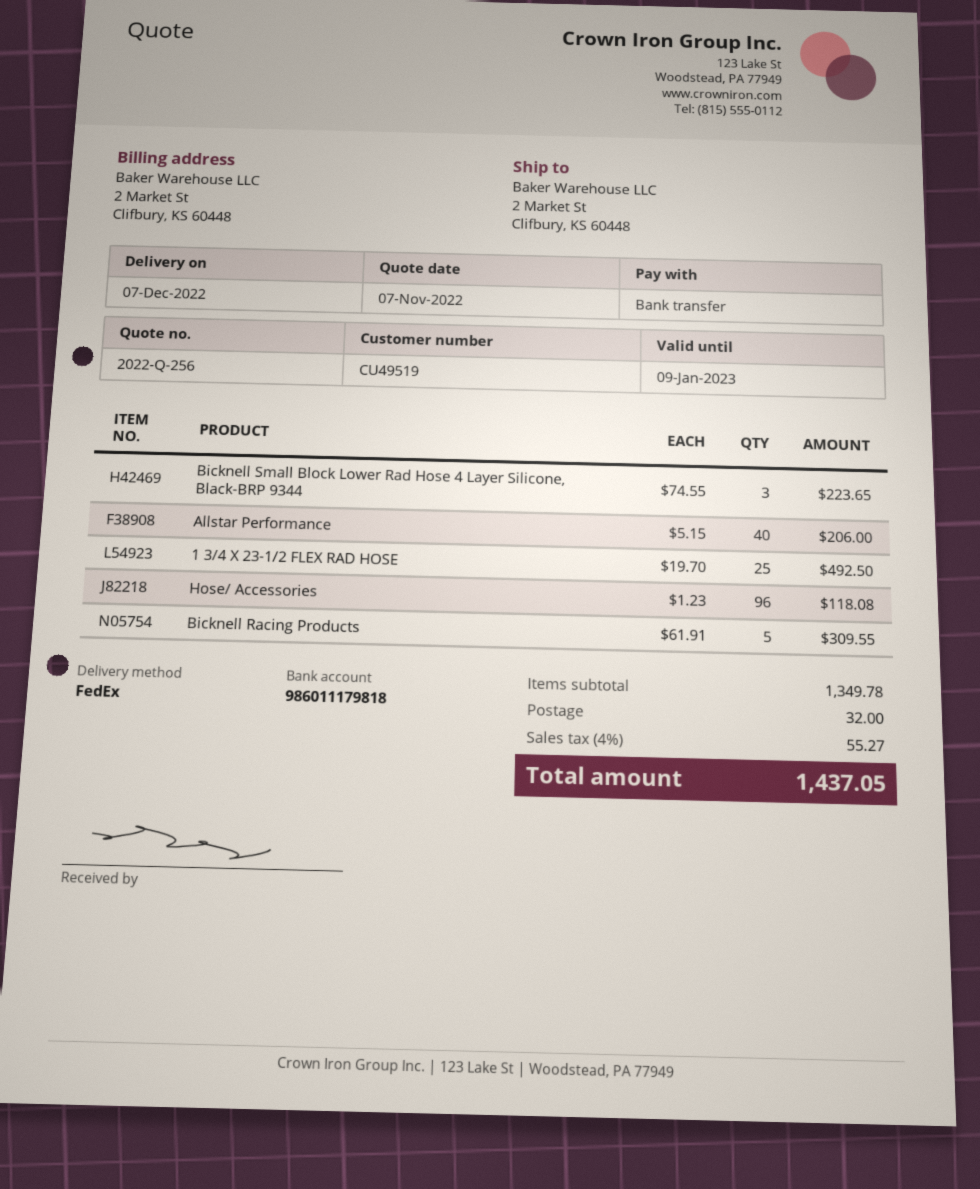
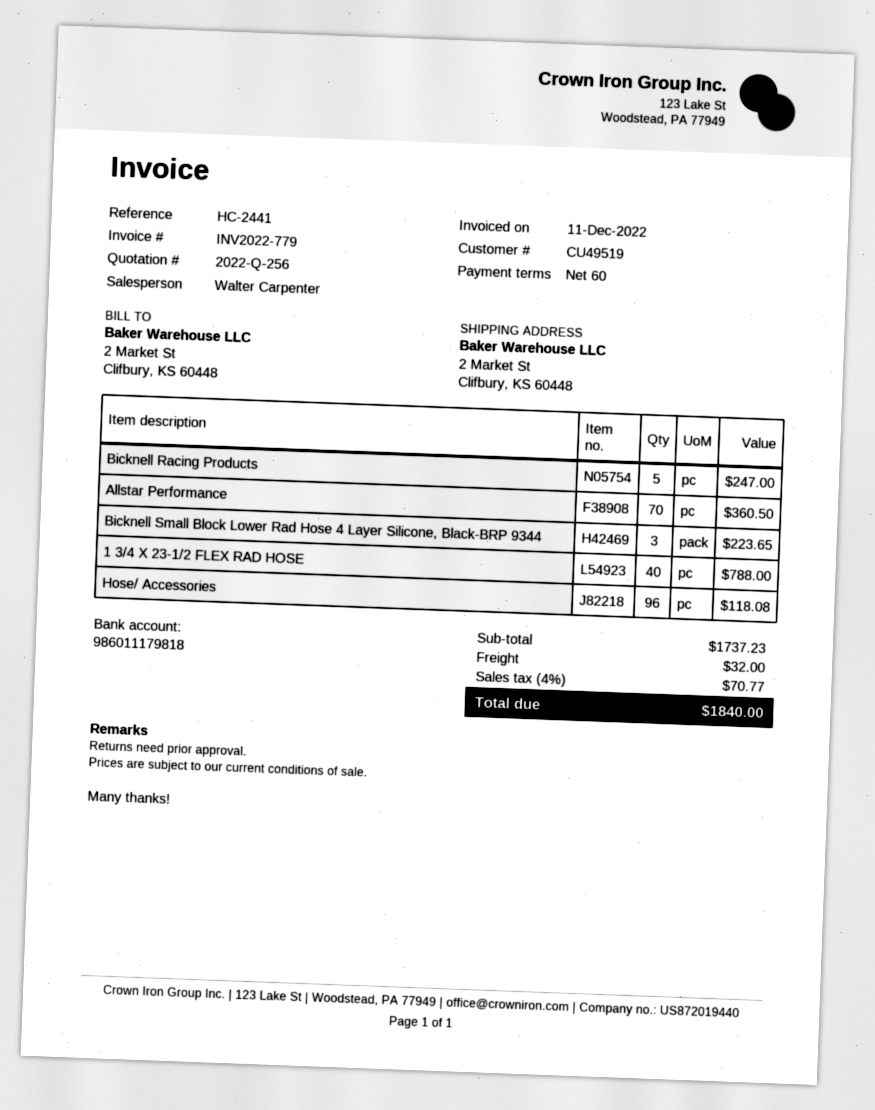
Allstar Performance: 40 for 206.00 -> 70 for 360.50
1 3/4 X 23-1/2 FLEX RAD HOSE: 25 for 492.50 -> 40 for 788.00
Bicknell Racing Products: 5 for 309.55 -> 5 for 247.00
subtotal: 1349.78 -> 1737.23
tax: 4% = 55.27 -> 4% = 70.77
total: 1437.05 -> 1840.00

